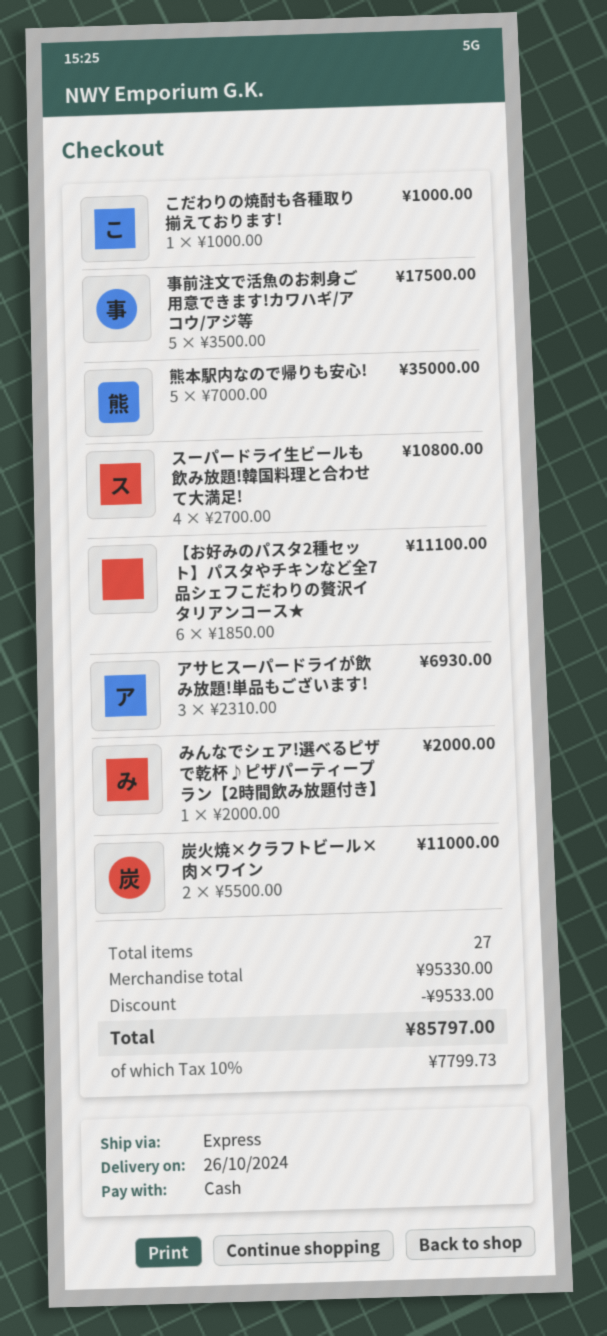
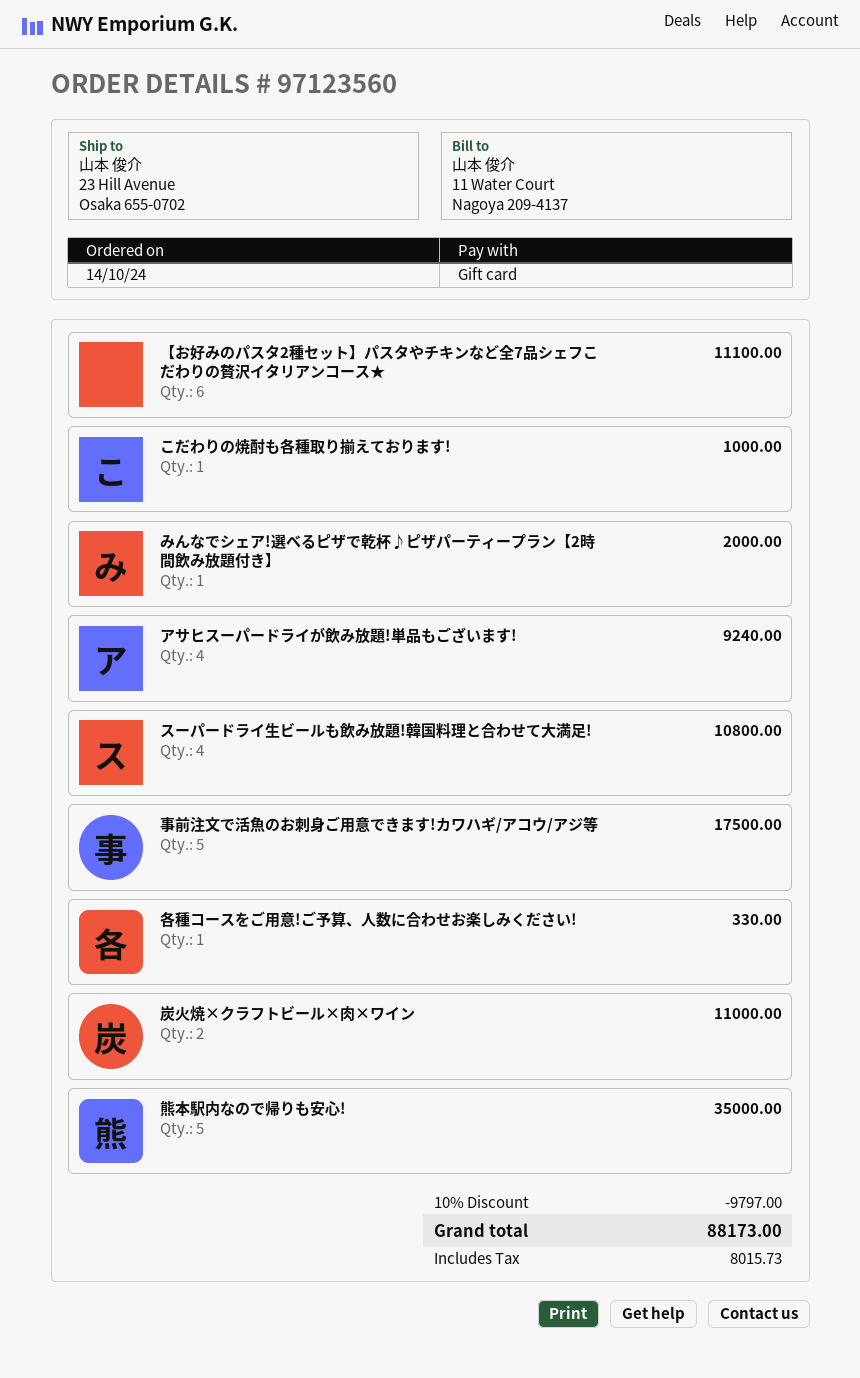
payment method: cash -> gift card
アサヒスーパードライが飲み放題!単品もございます!: 3 for 6930.00 -> 4 for 9240.00
各種コースをご用意!ご予算、人数に合わせお楽しみください!: none -> 1 for 330.00
discount: 9533.00 -> 9797.00
tax: 7799.73 -> 8015.73
total: 85797.00 -> 88173.00

